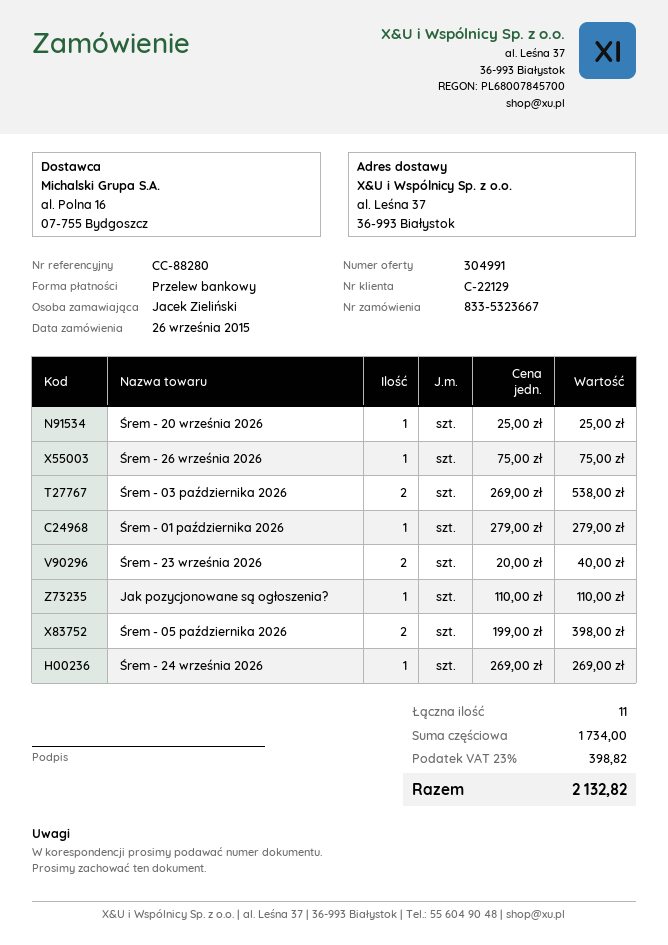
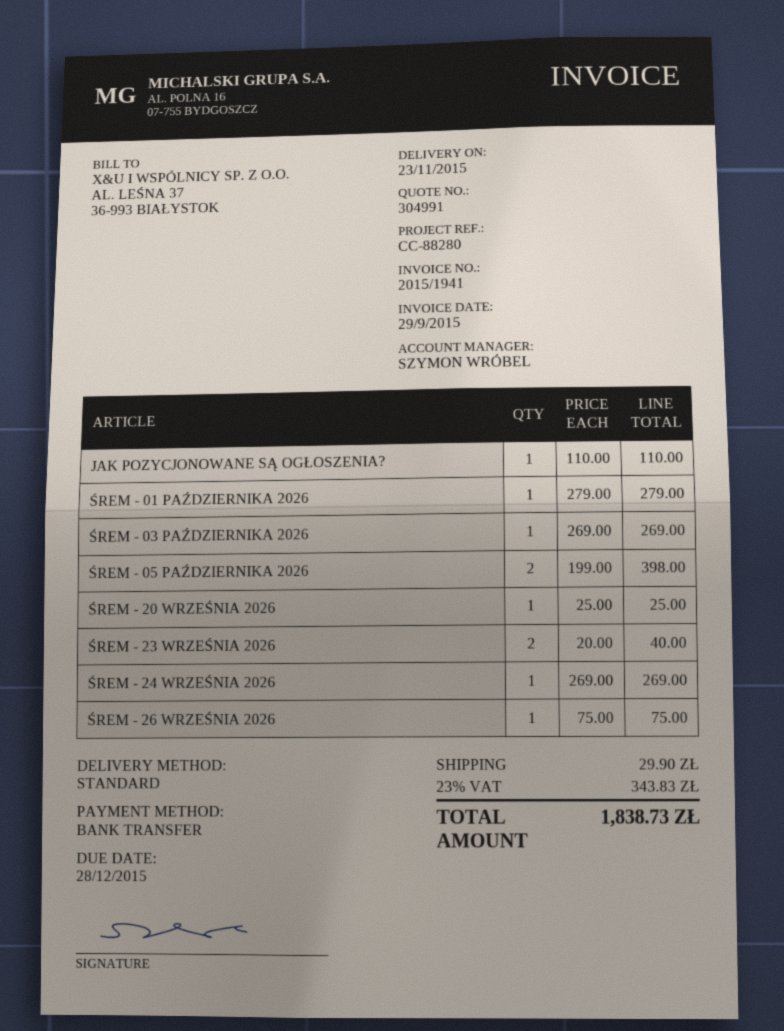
Śrem - 03 października 2026: 2 x 269.00 = 538.00 -> 1 x 269.00 = 269.00
shipping: none -> 29.90
tax: 23% = 398.82 -> 23% = 343.83
total: 2132.82 -> 1838.73

